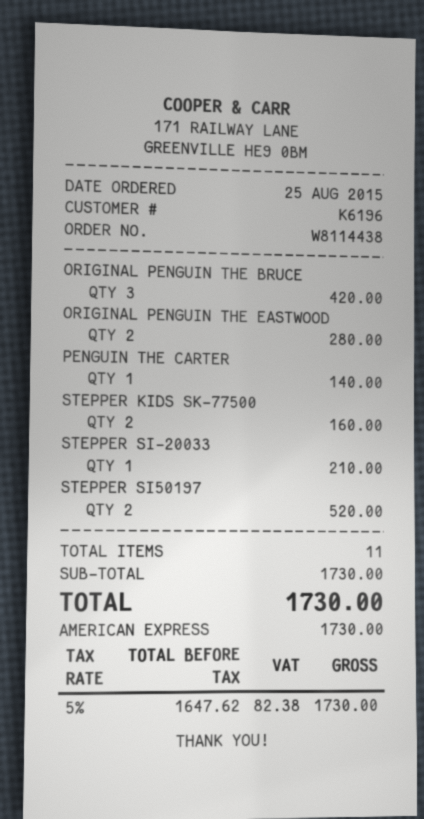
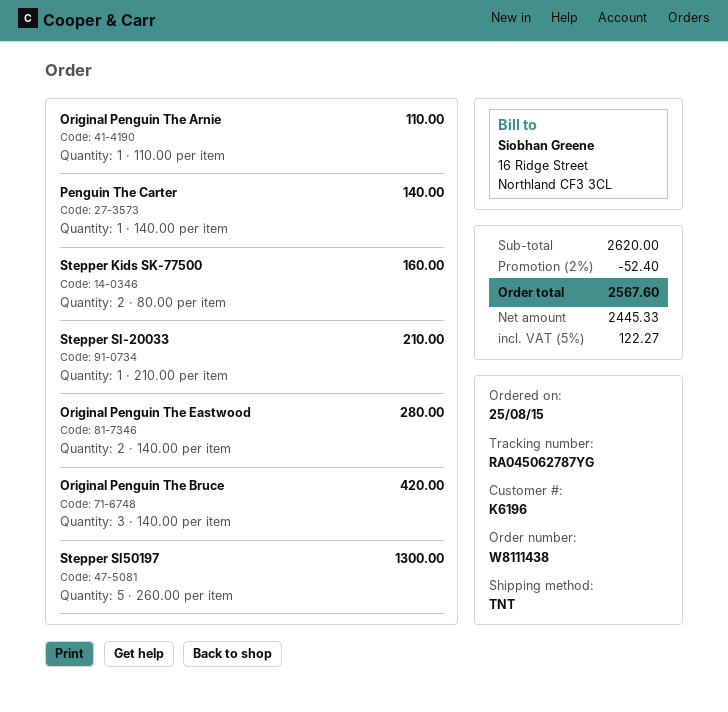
order number: W8114438 -> W8111438
STEPPER SI50197: 2 for 520.00 -> 5 for 1300.00
Original Penguin The Arnie: none -> 1 for 110.00
subtotal: 1730.00 -> 2620.00
discount: none -> 2% = 52.40
net: 1647.62 -> 2445.33
tax: 5% = 82.38 -> 5% = 122.27
total: 1730.00 -> 2567.60

